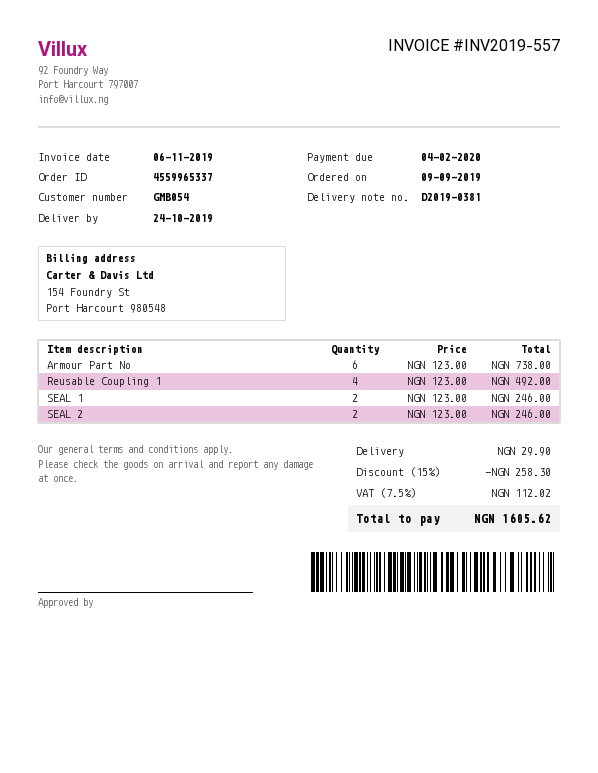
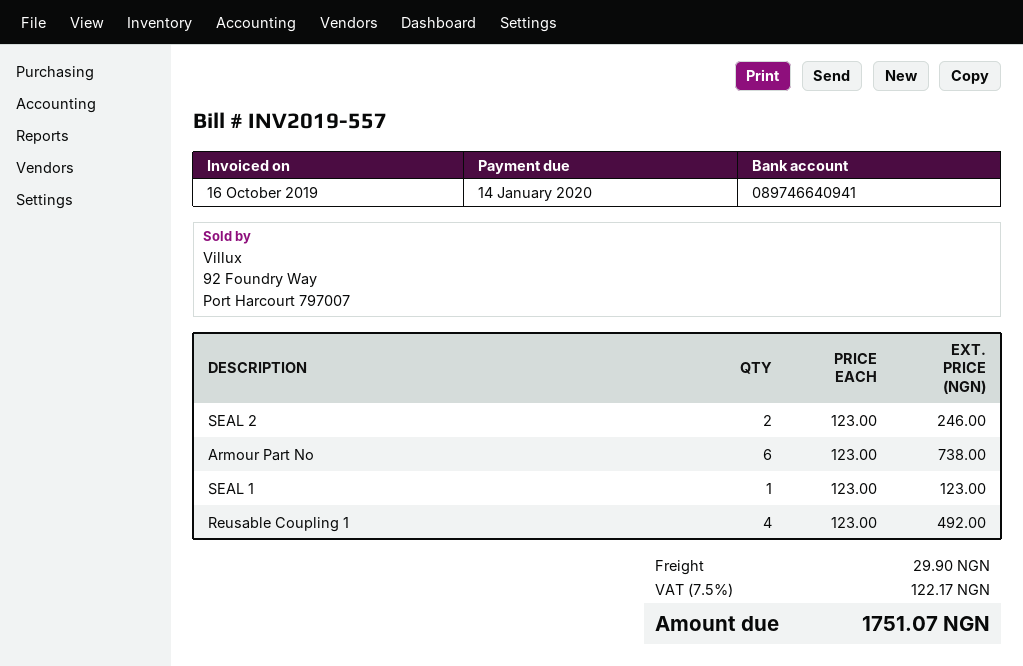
invoice date: 2019-11-06 -> 2019-10-16
due date: 2020-02-04 -> 2020-01-14
SEAL 1: 2 x 123.00 = 246.00 -> 1 x 123.00 = 123.00
discount: 15% = 258.30 -> none
tax: 7.5% = 112.02 -> 7.5% = 122.17
total: 1605.62 -> 1751.07

